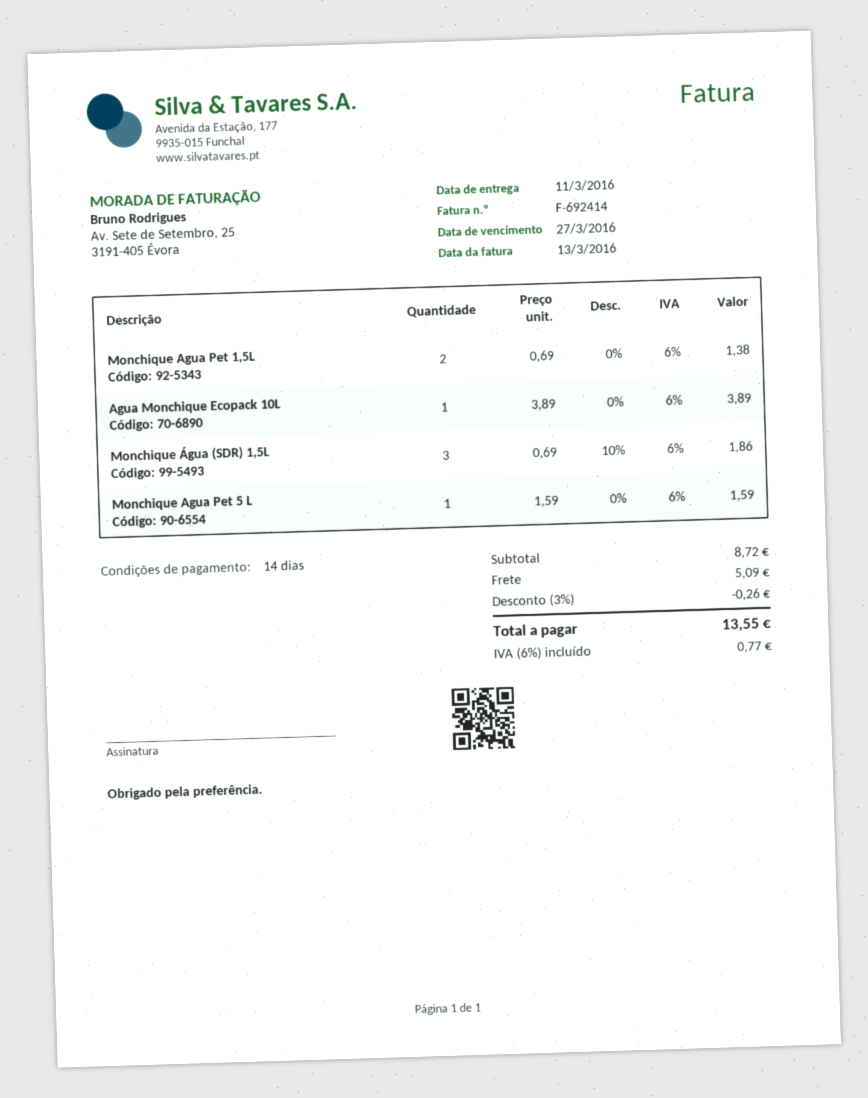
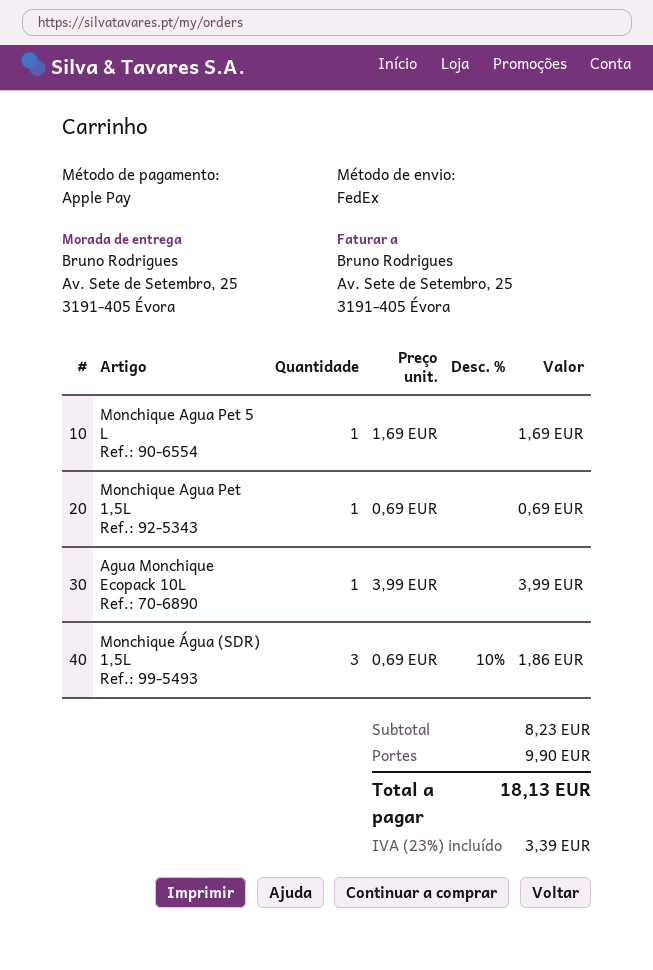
Monchique Agua Pet 1,5L: 2 x 0.69 = 1.38 -> 1 x 0.69 = 0.69
Agua Monchique Ecopack 10L: 1 x 3.89 = 3.89 -> 1 x 3.99 = 3.99
Monchique Agua Pet 5 L: 1 x 1.59 = 1.59 -> 1 x 1.69 = 1.69
subtotal: 8.72 -> 8.23
discount: 3% = 0.26 -> none
shipping: 5.09 -> 9.90
tax: 6% = 0.77 -> 23% = 3.39
total: 13.55 -> 18.13

